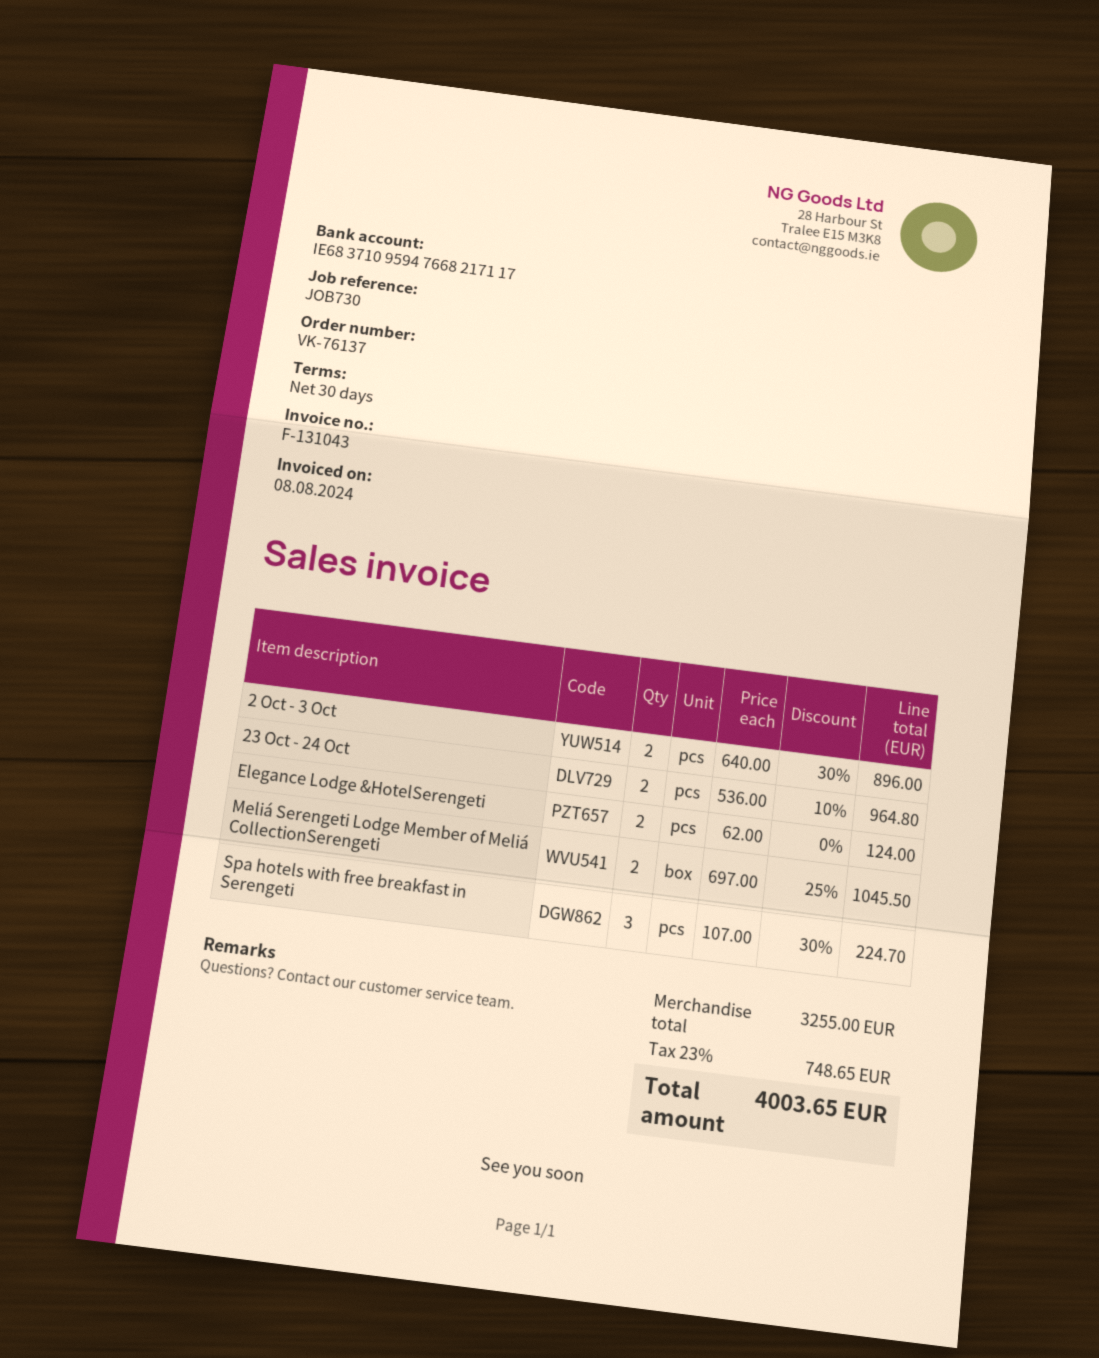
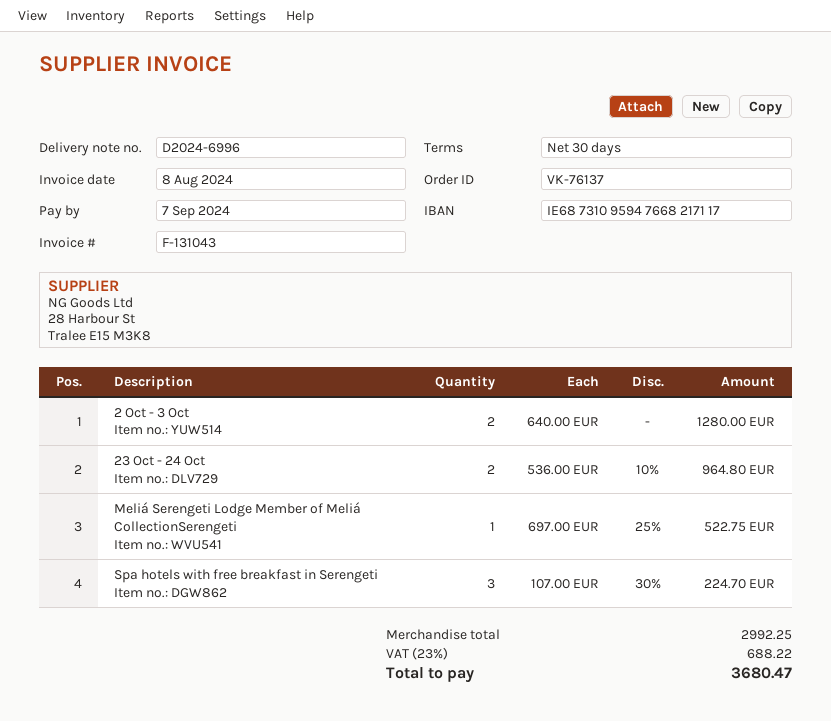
bank account: IE68371095947668217117 -> IE68731095947668217117
2 Oct - 3 Oct: 2 x 640.00 - 30% = 896.00 -> 2 x 640.00 = 1280.00
Elegance Lodge &HotelSerengeti: 2 x 62.00 = 124.00 -> none
Meliá Serengeti Lodge Member of Meliá CollectionSerengeti: 2 x 697.00 - 25% = 1045.50 -> 1 x 697.00 - 25% = 522.75
subtotal: 3255.00 -> 2992.25
tax: 23% = 748.65 -> 23% = 688.22
total: 4003.65 -> 3680.47

